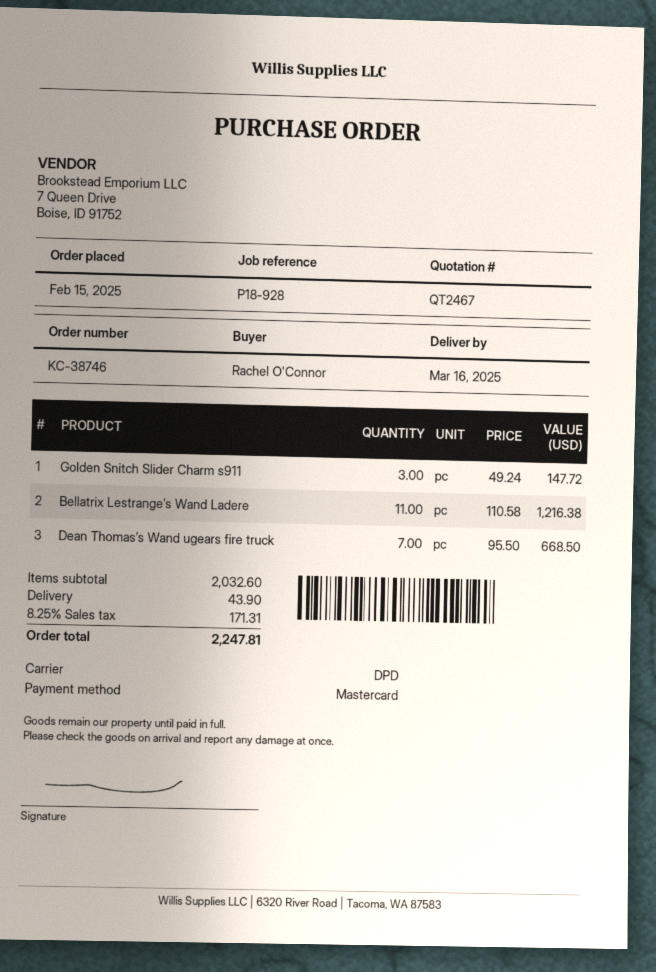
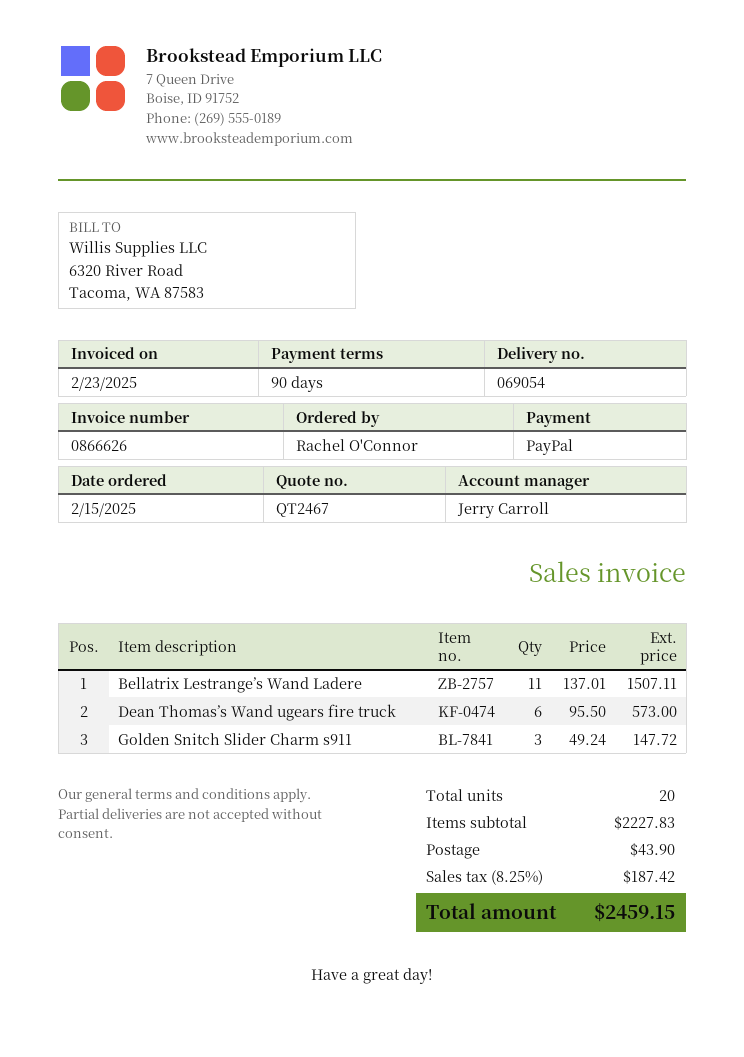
payment method: Mastercard -> PayPal
Bellatrix Lestrange’s Wand Ladere: 11 x 110.58 = 1216.38 -> 11 x 137.01 = 1507.11
Dean Thomas’s Wand ugears fire truck: 7 x 95.50 = 668.50 -> 6 x 95.50 = 573.00
subtotal: 2032.60 -> 2227.83
tax: 8.25% = 171.31 -> 8.25% = 187.42
total: 2247.81 -> 2459.15

